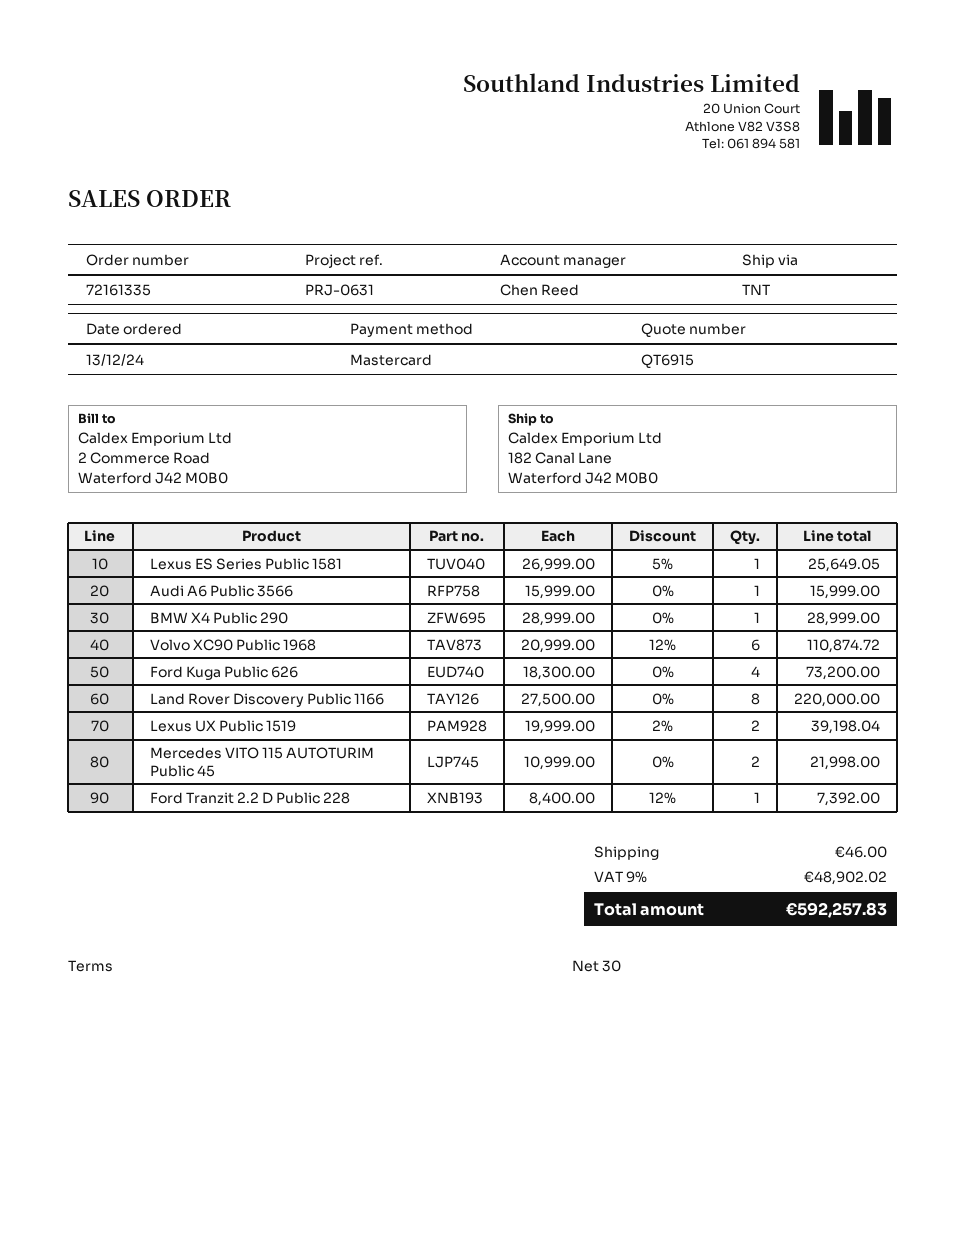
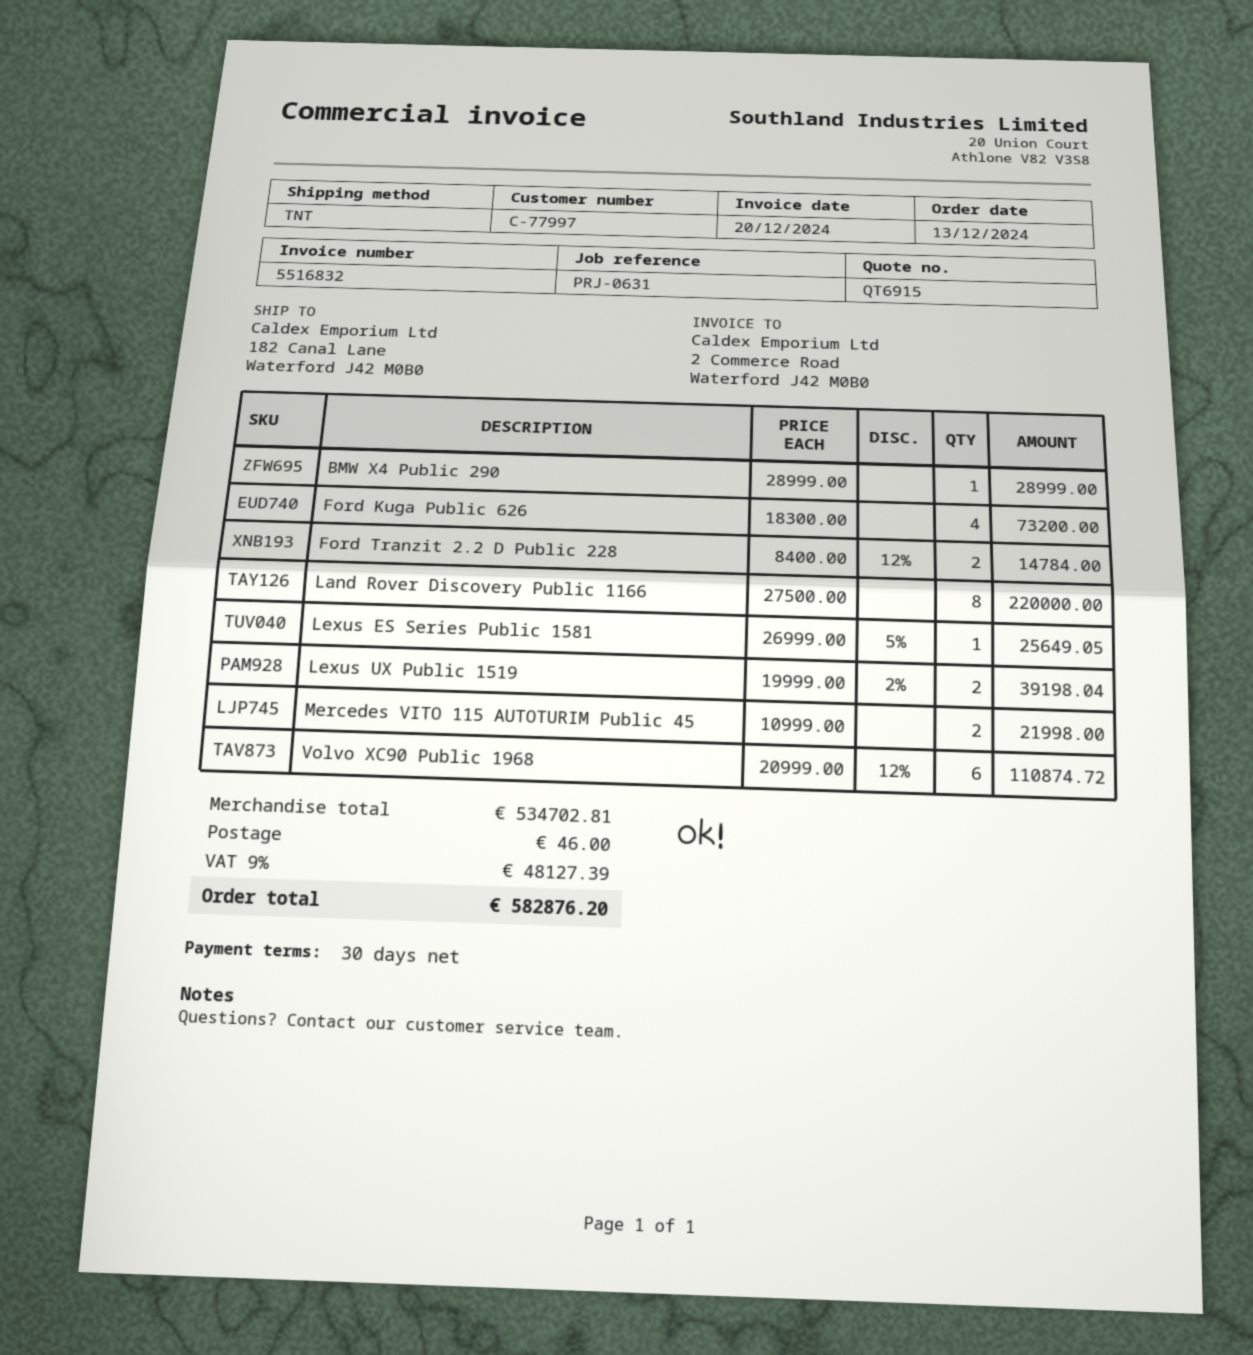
Audi A6 Public 3566: 1 x 15999.00 = 15999.00 -> none
Ford Tranzit 2.2 D Public 228: 1 x 8400.00 - 12% = 7392.00 -> 2 x 8400.00 - 12% = 14784.00
tax: 9% = 48902.02 -> 9% = 48127.39
total: 592257.83 -> 582876.20

